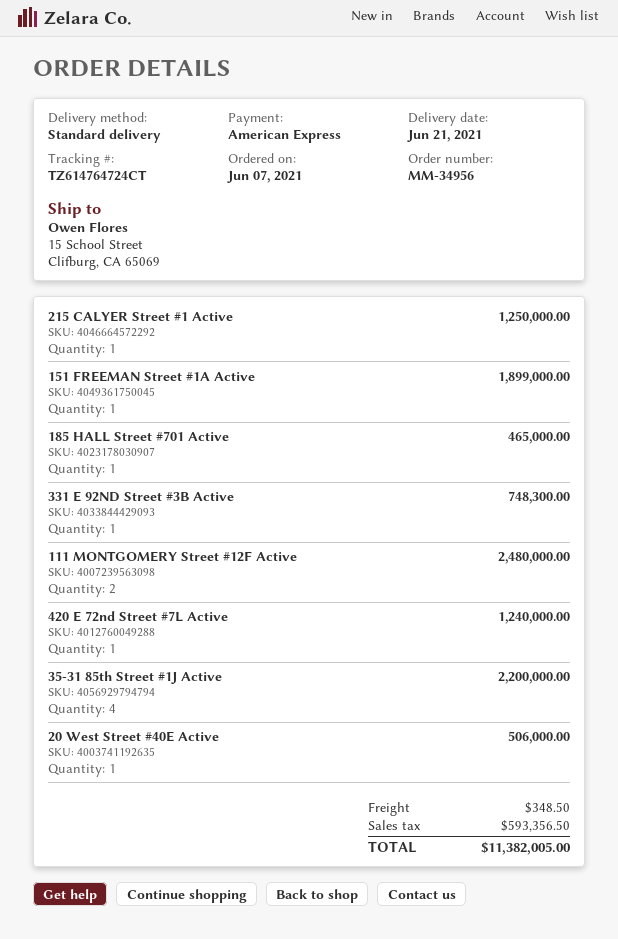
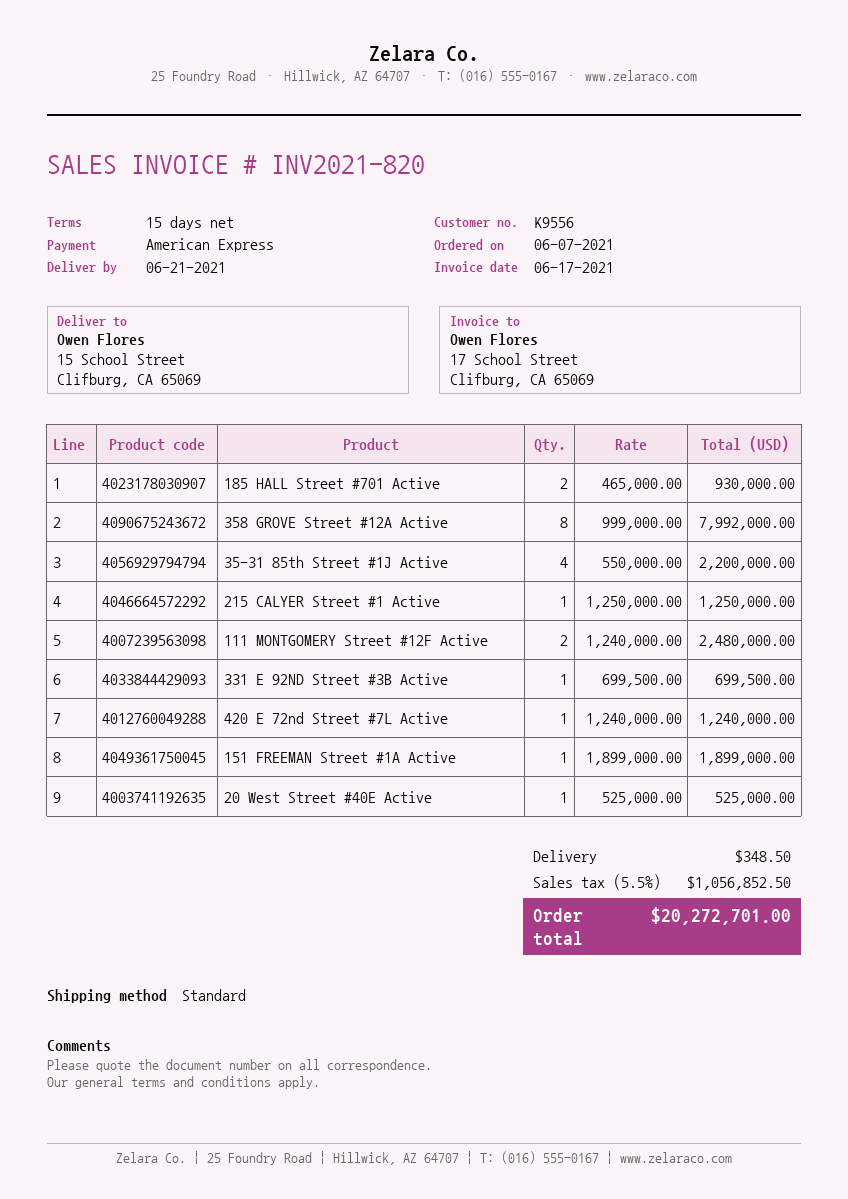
185 HALL Street #701 Active: 1 for 465000.00 -> 2 for 930000.00
331 E 92ND Street #3B Active: 1 for 748300.00 -> 1 for 699500.00
20 West Street #40E Active: 1 for 506000.00 -> 1 for 525000.00
358 GROVE Street #12A Active: none -> 8 for 7992000.00
tax: 593356.50 -> 1056852.50
total: 11382005.00 -> 20272701.00

